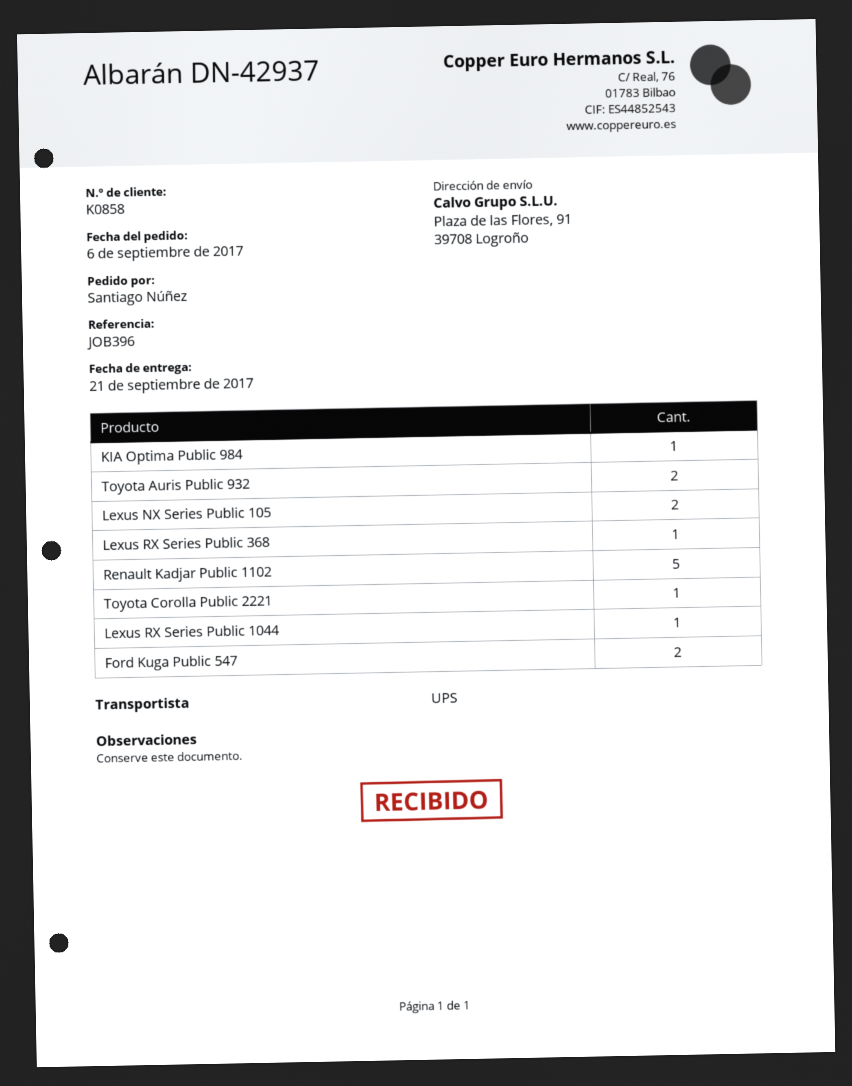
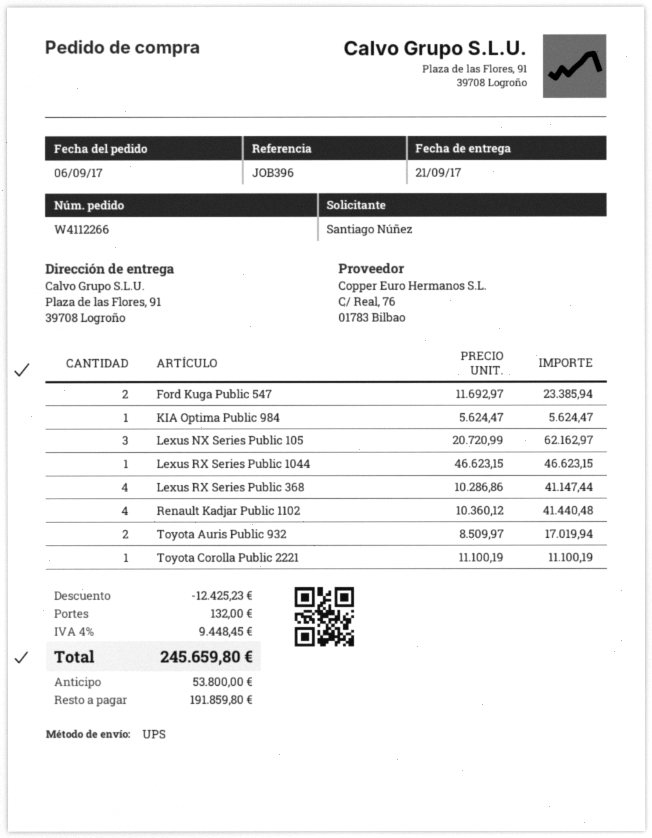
Lexus NX Series Public 105: 2 -> 3
Lexus RX Series Public 368: 1 -> 4
Renault Kadjar Public 1102: 5 -> 4

